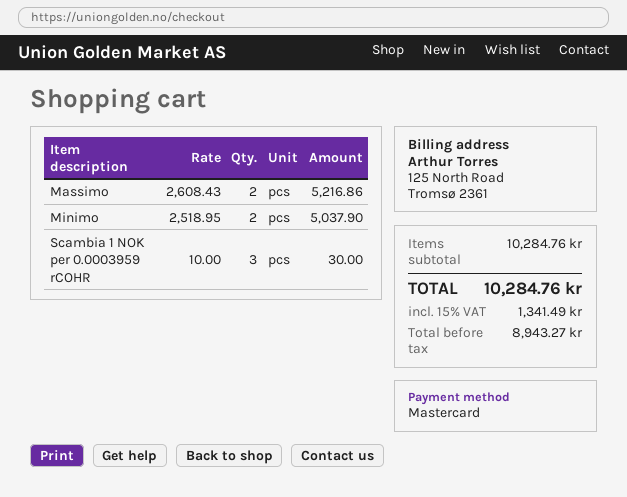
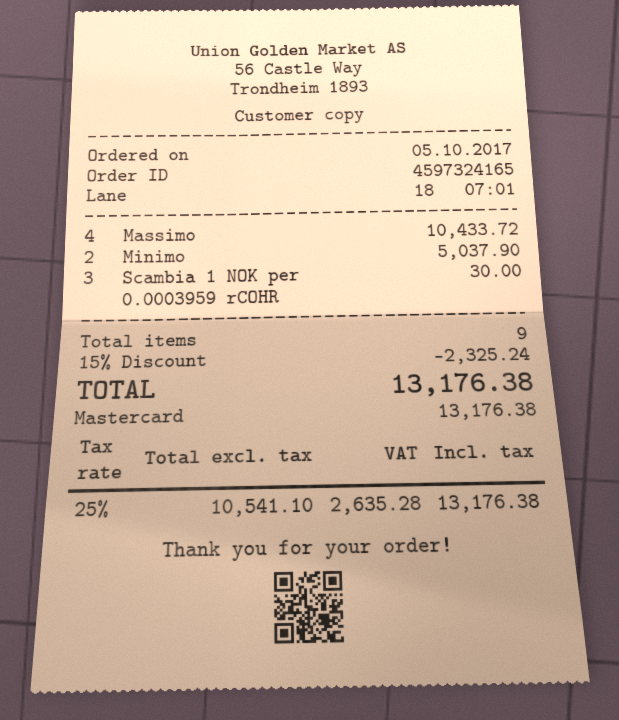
Massimo: 2 for 5216.86 -> 4 for 10433.72
discount: none -> 15% = 2325.24
net: 8943.27 -> 10541.10
tax: 15% = 1341.49 -> 25% = 2635.28
total: 10284.76 -> 13176.38

